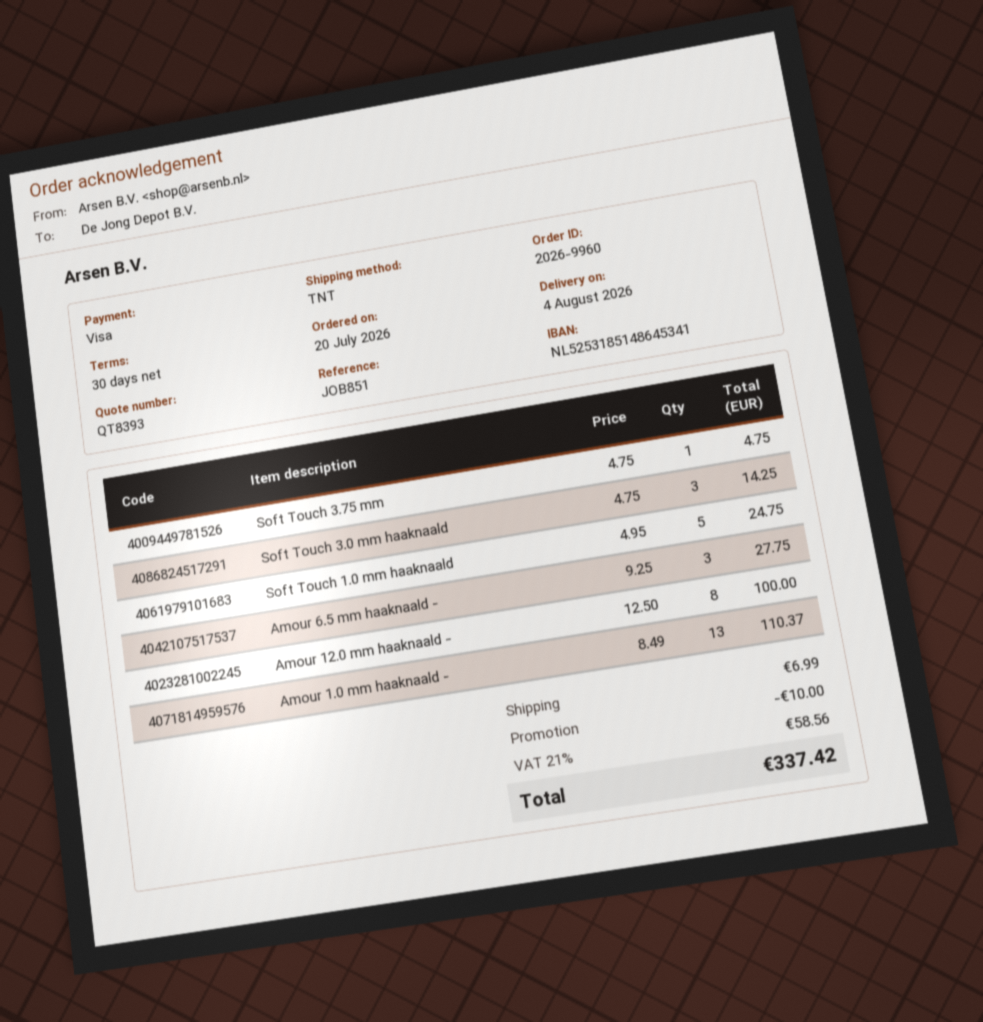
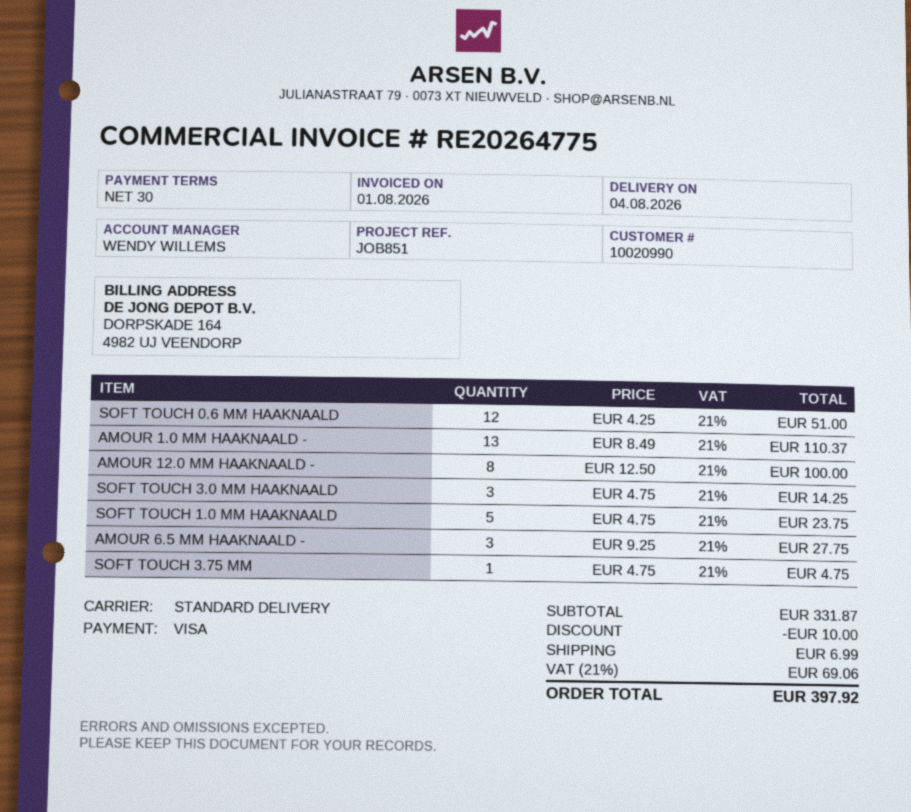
shipping method: TNT -> standard
Soft Touch 1.0 mm haaknaald: 5 x 4.95 = 24.75 -> 5 x 4.75 = 23.75
SOFT TOUCH 0.6 MM HAAKNAALD: none -> 12 x 4.25 = 51.00
tax: 21% = 58.56 -> 21% = 69.06
total: 337.42 -> 397.92

